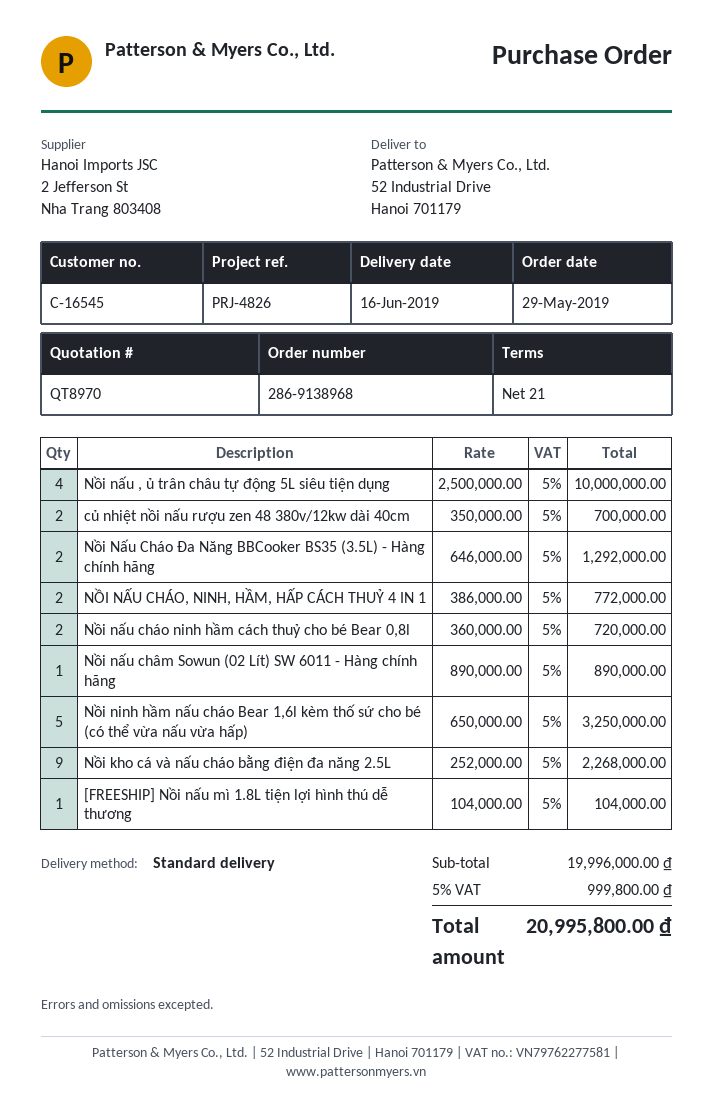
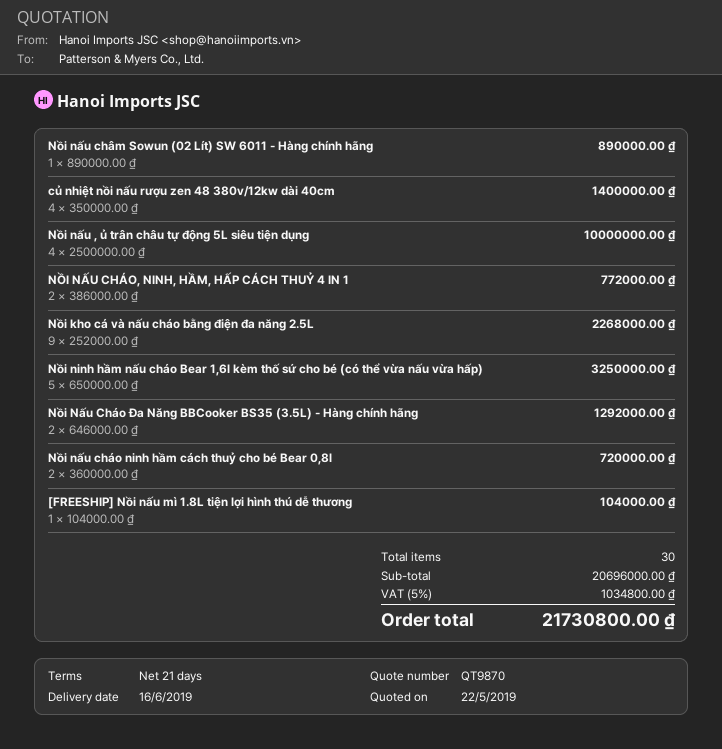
quote number: QT8970 -> QT9870
củ nhiệt nồi nấu rượu zen 48 380v/12kw dài 40cm: 2 x 350000.00 = 700000.00 -> 4 x 350000.00 = 1400000.00
subtotal: 19996000.00 -> 20696000.00
tax: 5% = 999800.00 -> 5% = 1034800.00
total: 20995800.00 -> 21730800.00

